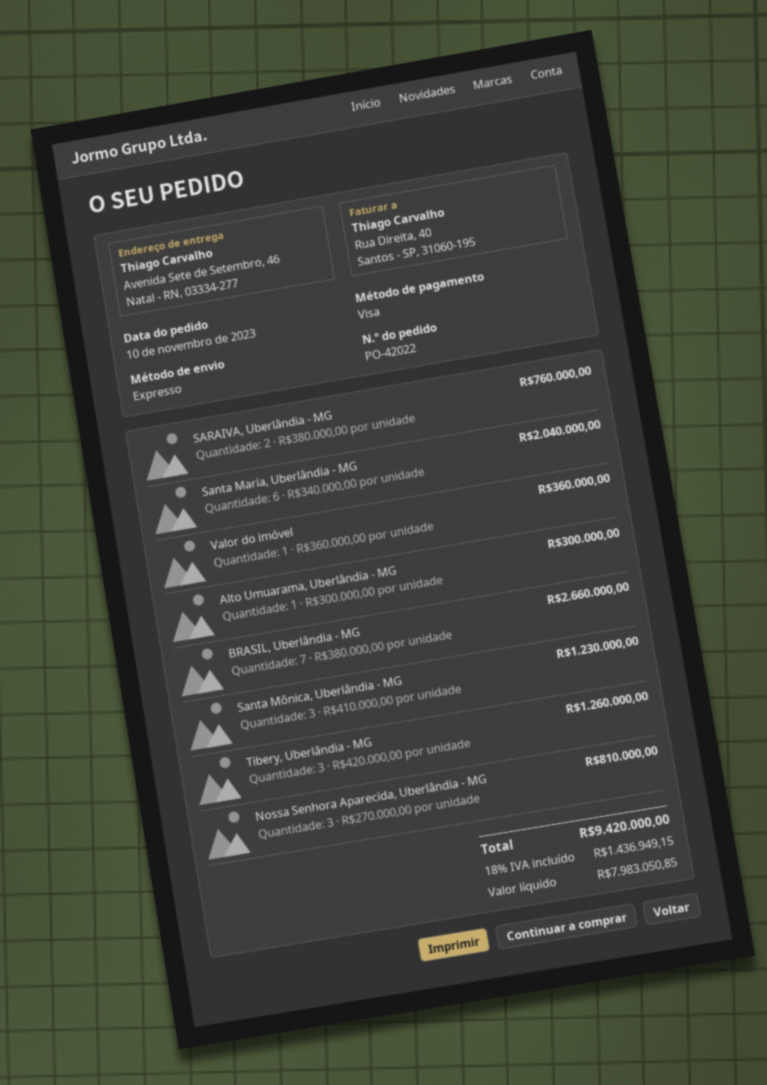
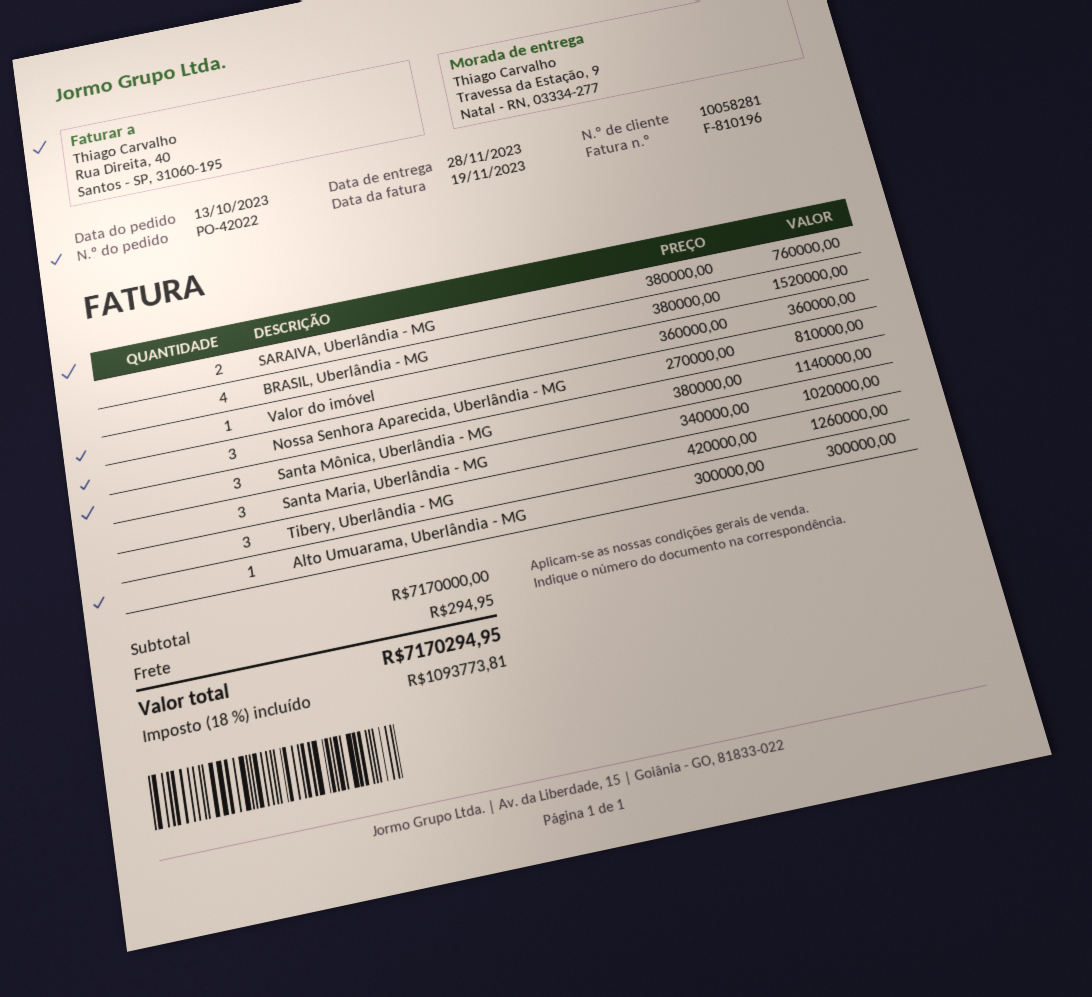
order date: 2023-11-10 -> 2023-10-13
ship to: Avenida Sete de Setembro, 46, Natal - RN, 03334-277 -> Travessa da Estação, 9, Natal - RN, 03334-277
Santa Maria, Uberlândia - MG: 6 x 340000.00 = 2040000.00 -> 3 x 340000.00 = 1020000.00
BRASIL, Uberlândia - MG: 7 x 380000.00 = 2660000.00 -> 4 x 380000.00 = 1520000.00
Santa Mônica, Uberlândia - MG: 3 x 410000.00 = 1230000.00 -> 3 x 380000.00 = 1140000.00
shipping: none -> 294.95
tax: 18% = 1436949.15 -> 18% = 1093773.81
total: 9420000.00 -> 7170294.95

